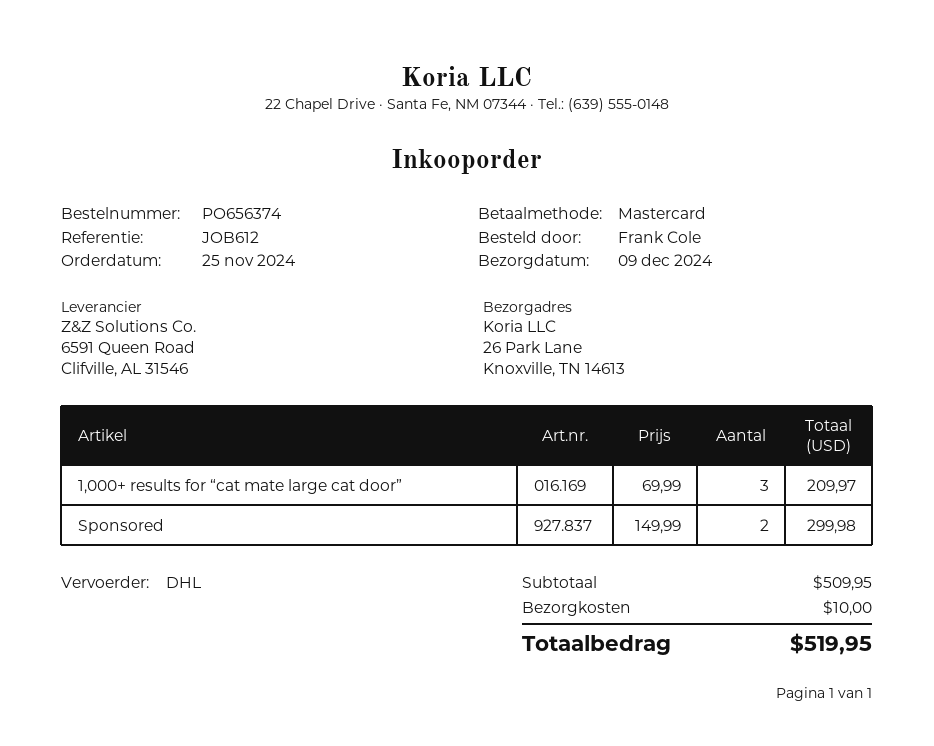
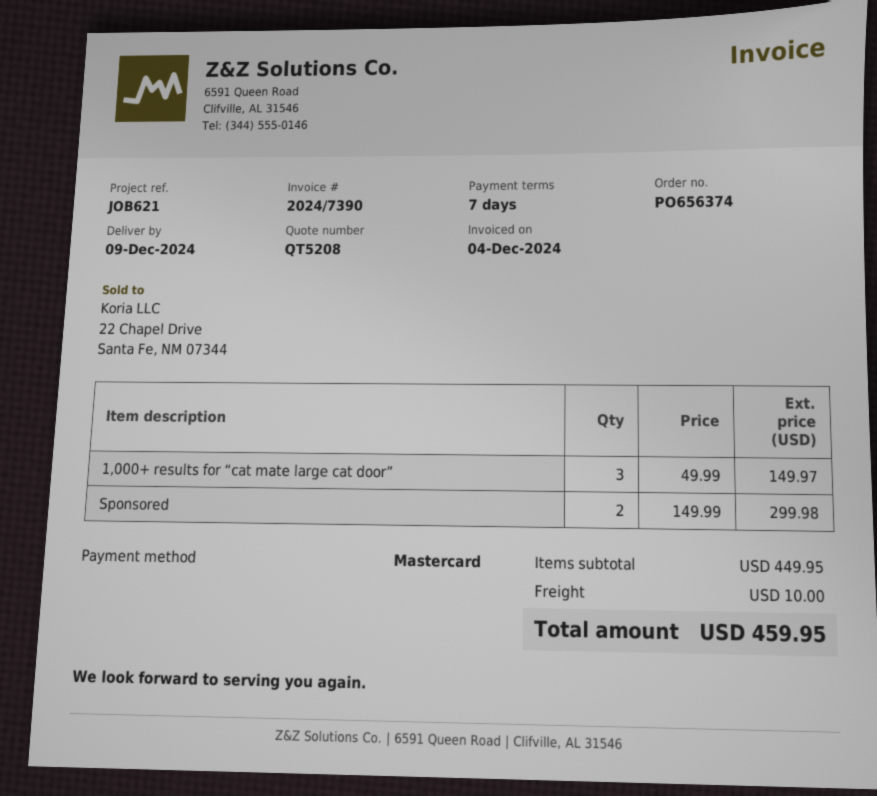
reference: JOB612 -> JOB621
1,000+ results for “cat mate large cat door”: 3 x 69.99 = 209.97 -> 3 x 49.99 = 149.97
subtotal: 509.95 -> 449.95
total: 519.95 -> 459.95

